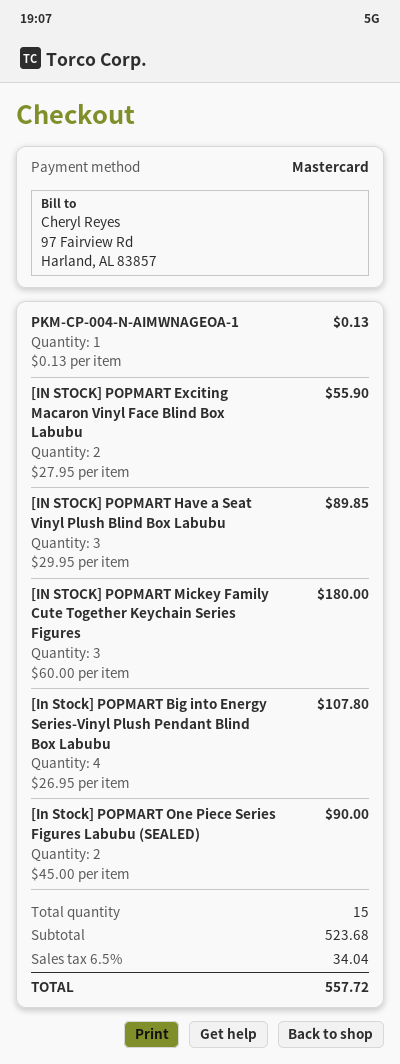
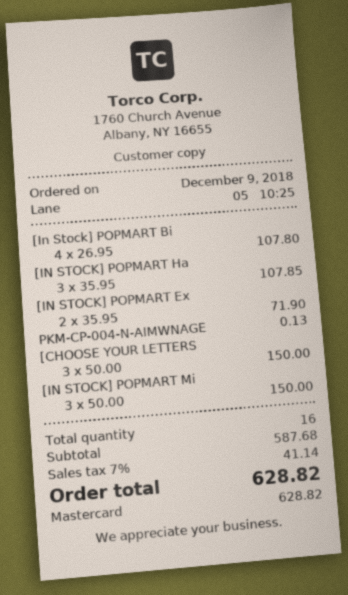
[IN STOCK] POPMART Exciting Macaron Vinyl Face Blind Box Labubu: 2 x 27.95 = 55.90 -> 2 x 35.95 = 71.90
[IN STOCK] POPMART Have a Seat Vinyl Plush Blind Box Labubu: 3 x 29.95 = 89.85 -> 3 x 35.95 = 107.85
[IN STOCK] POPMART Mickey Family Cute Together Keychain Series Figures: 3 x 60.00 = 180.00 -> 3 x 50.00 = 150.00
[In Stock] POPMART One Piece Series Figures Labubu (SEALED): 2 x 45.00 = 90.00 -> none
[CHOOSE YOUR LETTERS: none -> 3 x 50.00 = 150.00
total quantity: 15 -> 16
subtotal: 523.68 -> 587.68
tax: 6.5% = 34.04 -> 7% = 41.14
total: 557.72 -> 628.82

